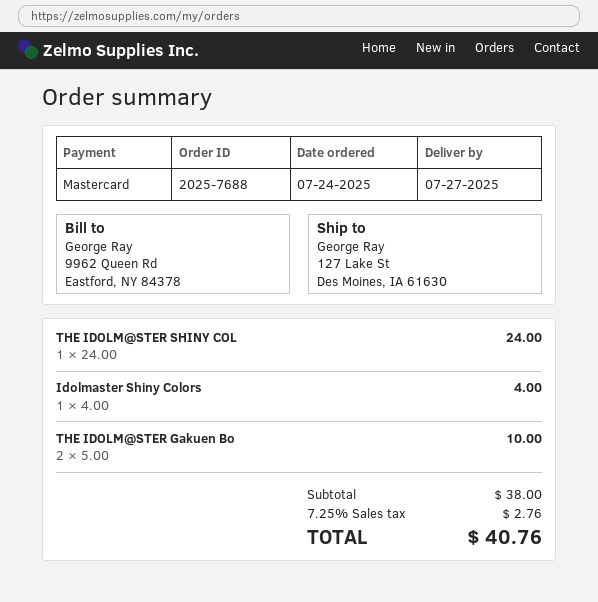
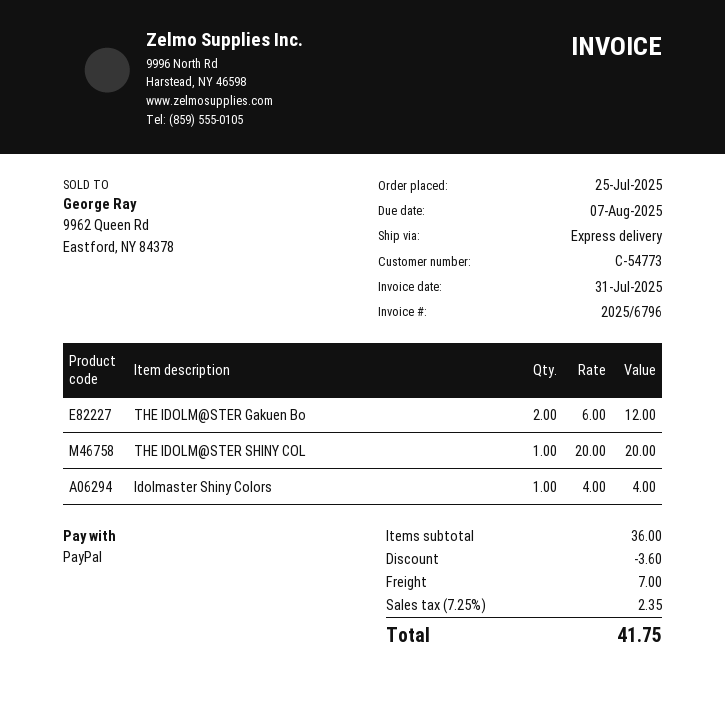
order date: 2025-07-24 -> 2025-07-25
payment method: Mastercard -> PayPal
THE IDOLM@STER SHINY COL: 1 x 24.00 = 24.00 -> 1 x 20.00 = 20.00
THE IDOLM@STER Gakuen Bo: 2 x 5.00 = 10.00 -> 2 x 6.00 = 12.00
subtotal: 38.00 -> 36.00
discount: none -> 3.60
shipping: none -> 7.00
tax: 7.25% = 2.76 -> 7.25% = 2.35
total: 40.76 -> 41.75

